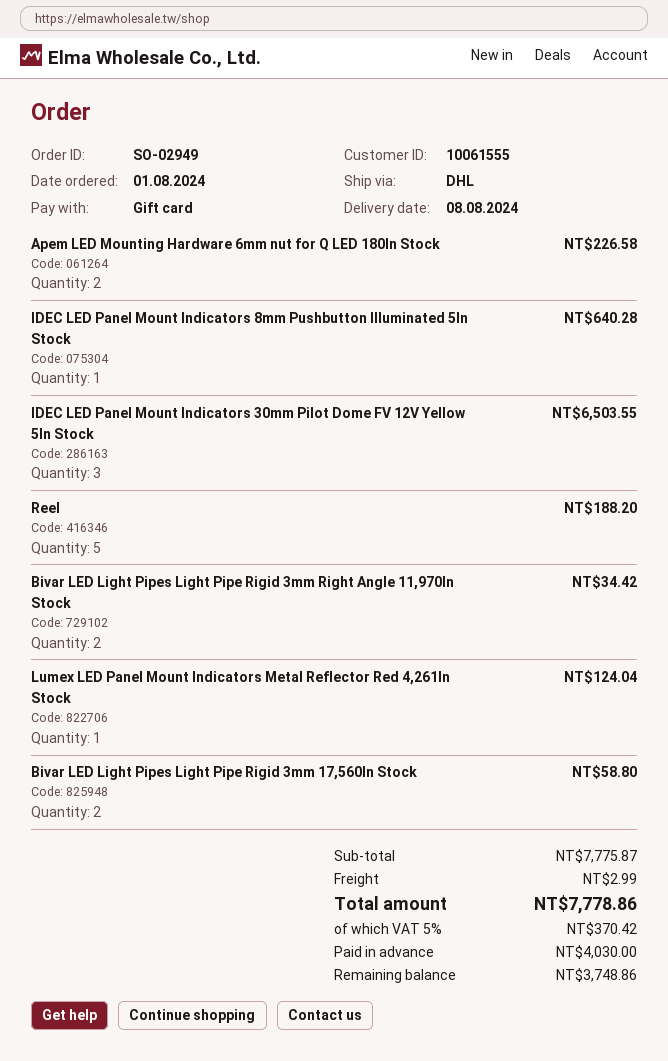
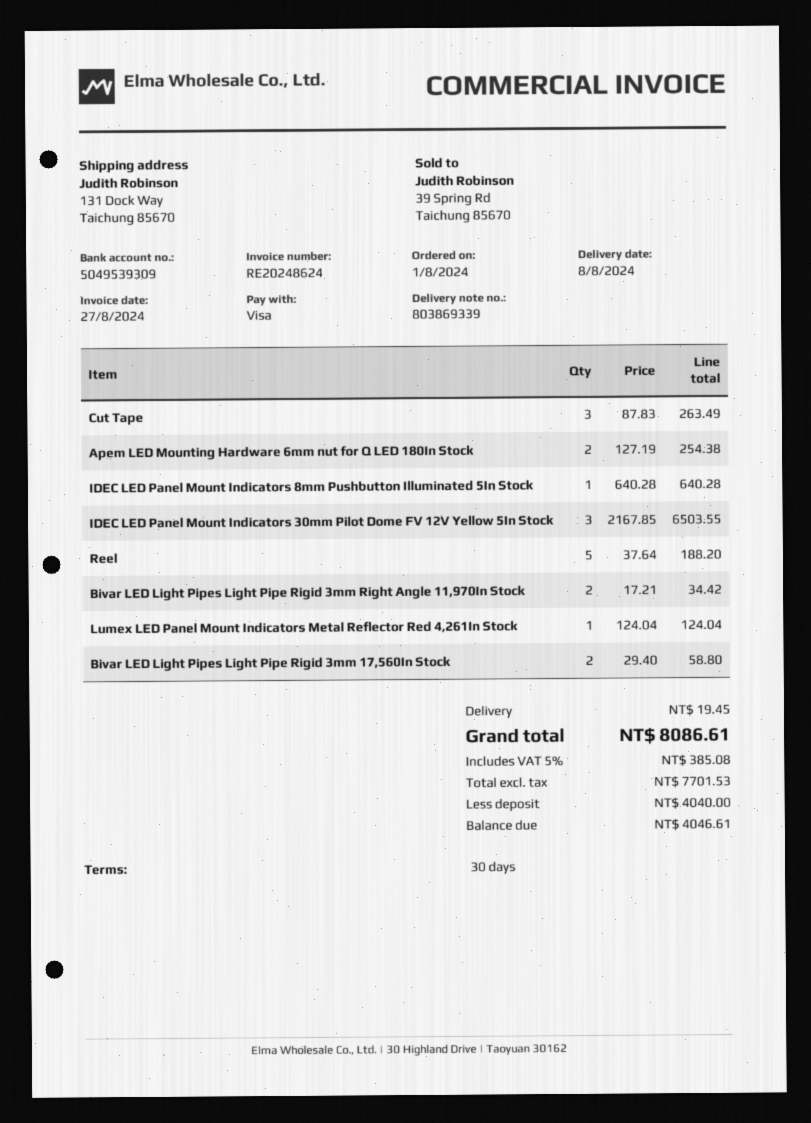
payment method: gift card -> Visa
Apem LED Mounting Hardware 6mm nut for Q LED 180In Stock: 2 for 226.58 -> 2 for 254.38
Cut Tape: none -> 3 for 263.49
shipping: 2.99 -> 19.45
tax: 5% = 370.42 -> 5% = 385.08
total: 7778.86 -> 8086.61
deposit: 4030.00 -> 4040.00
balance: 3748.86 -> 4046.61

